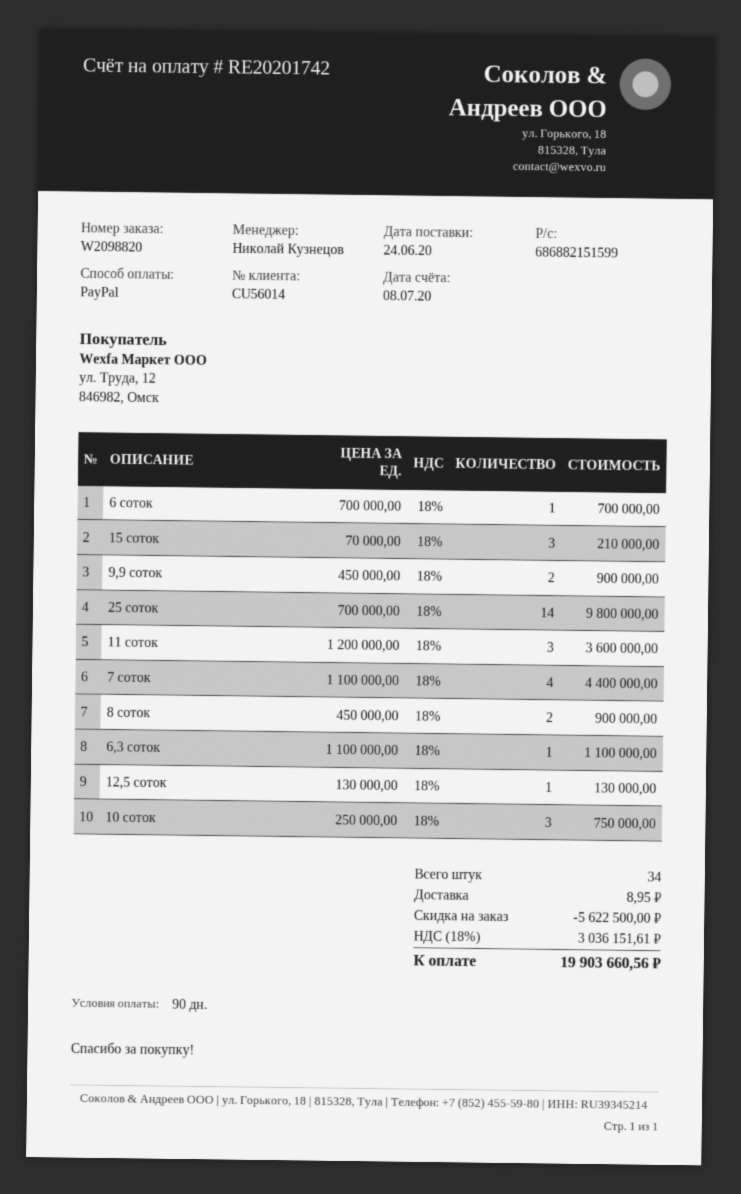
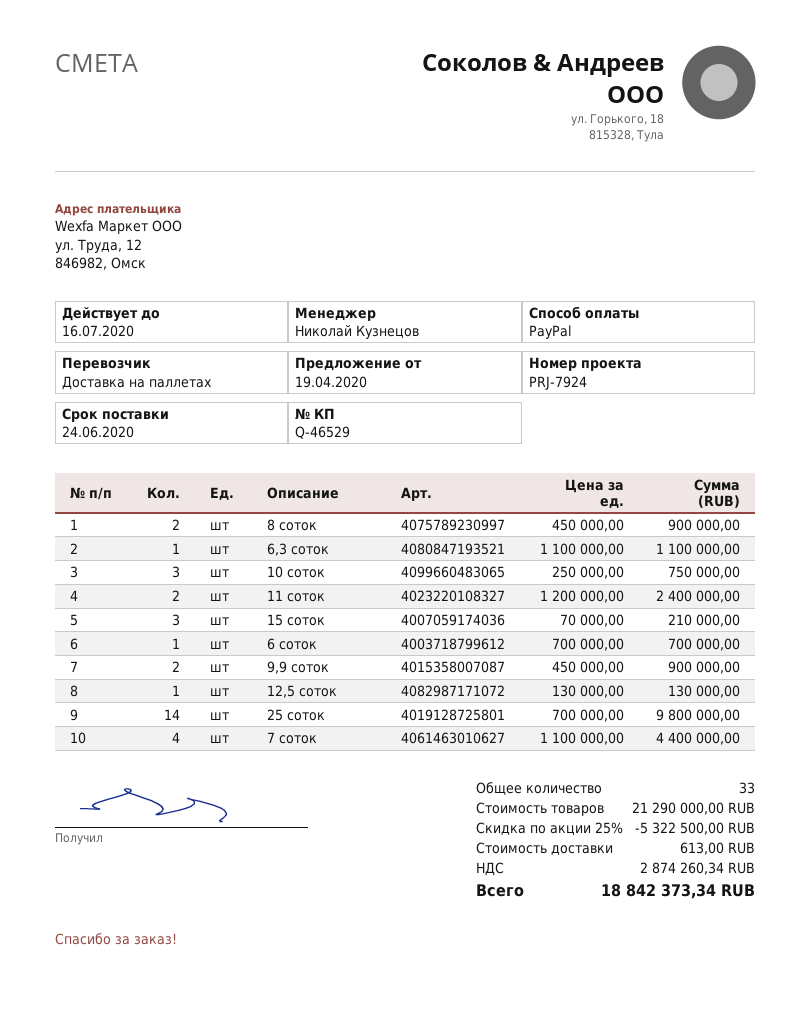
11 соток: 3 x 1200000.00 = 3600000.00 -> 2 x 1200000.00 = 2400000.00
total quantity: 34 -> 33
discount: 5622500.00 -> 5322500.00
shipping: 8.95 -> 613.00
tax: 3036151.61 -> 2874260.34
total: 19903660.56 -> 18842373.34

